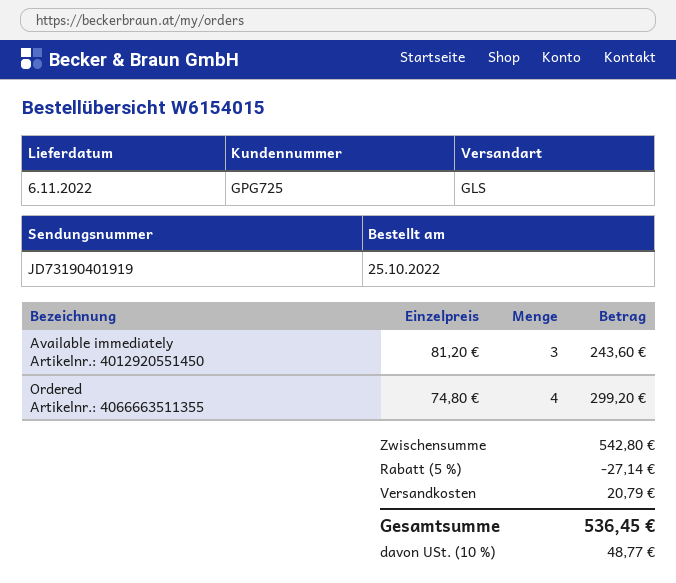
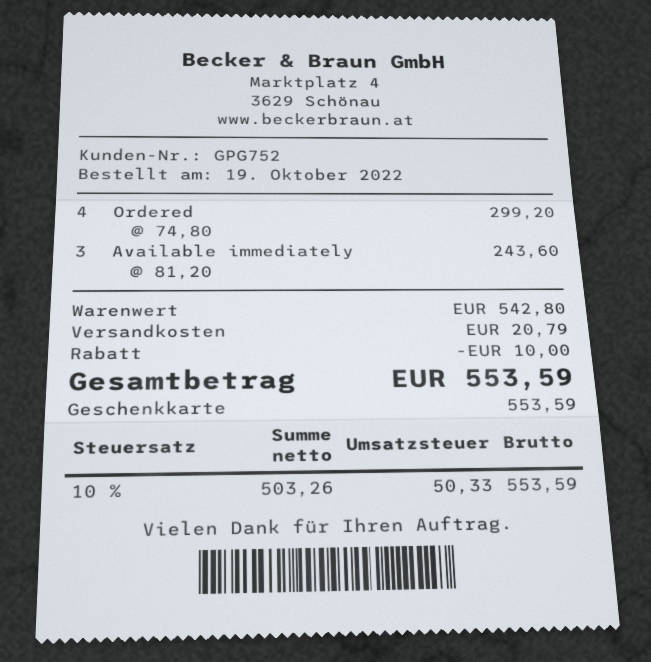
order date: 2022-10-25 -> 2022-10-19
customer number: GPG725 -> GPG752
discount: 27.14 -> 10.00
tax: 10% = 48.77 -> 10% = 50.33
total: 536.45 -> 553.59

